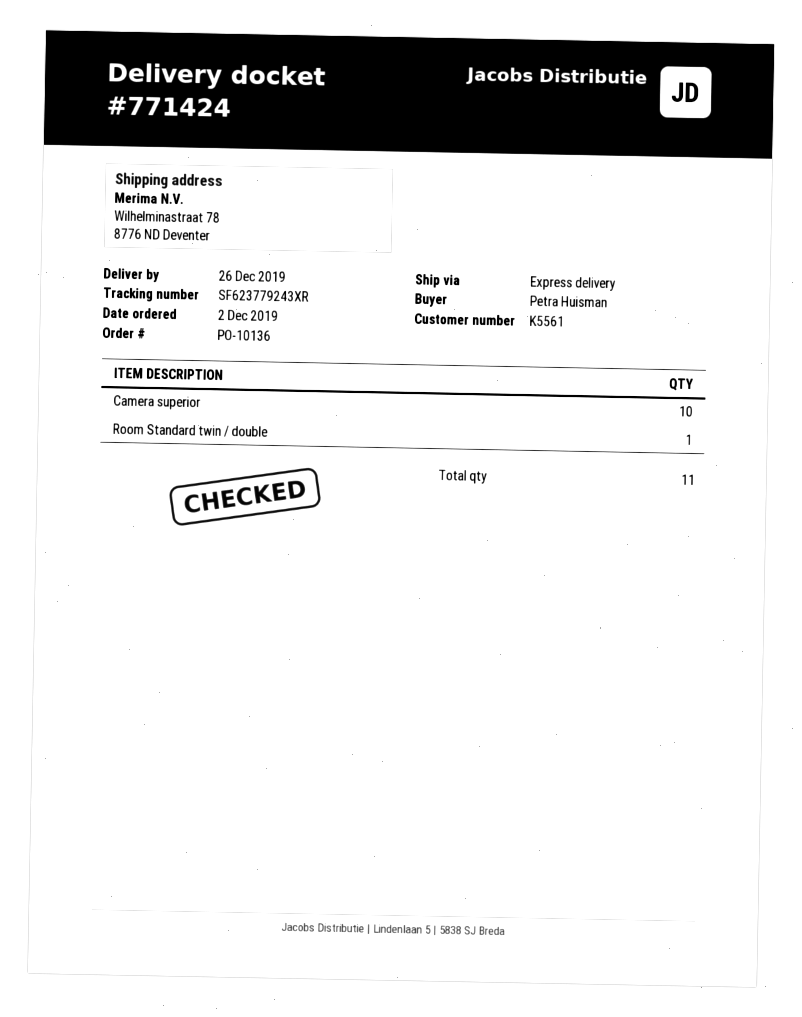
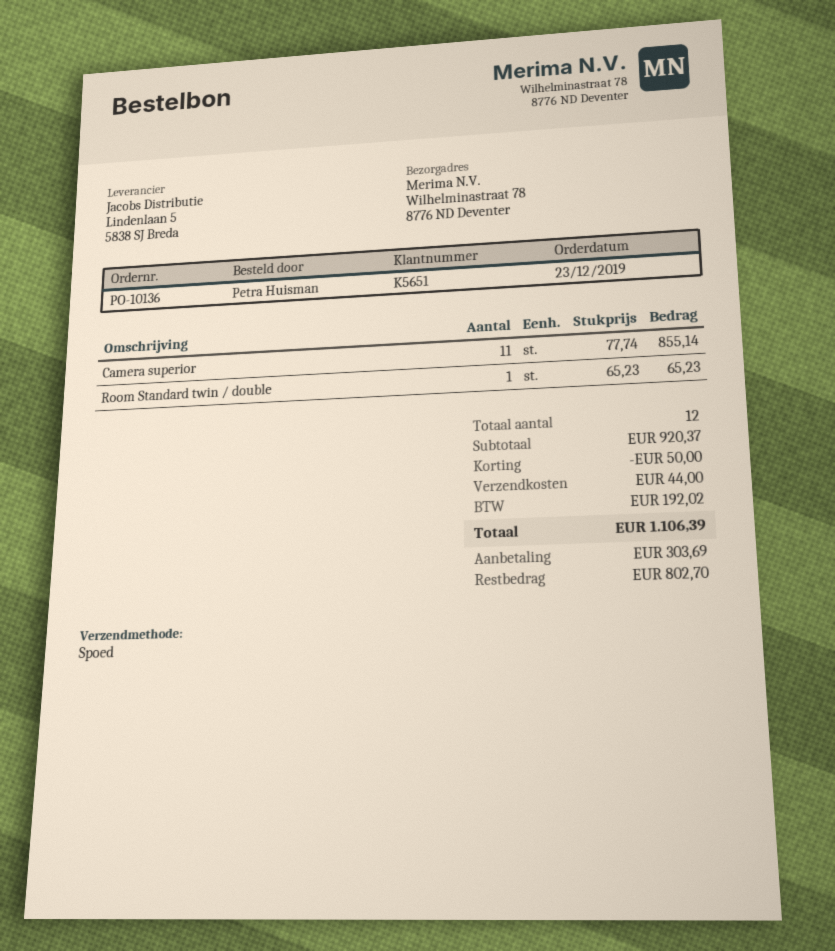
order date: 2019-12-02 -> 2019-12-23
customer number: K5561 -> K5651
Camera superior: 10 -> 11
total quantity: 11 -> 12

